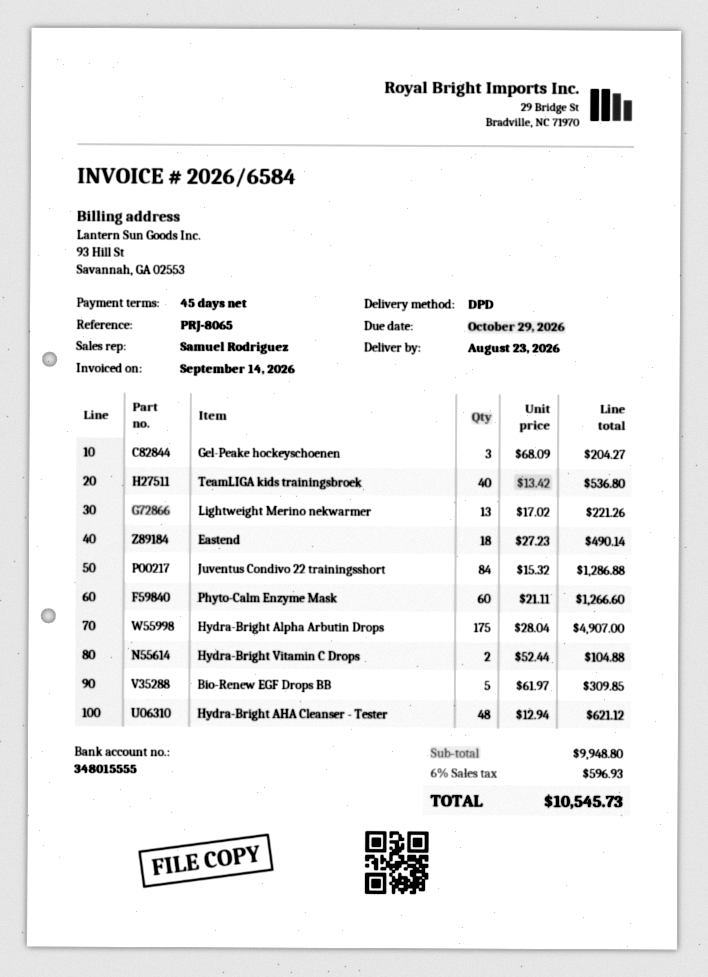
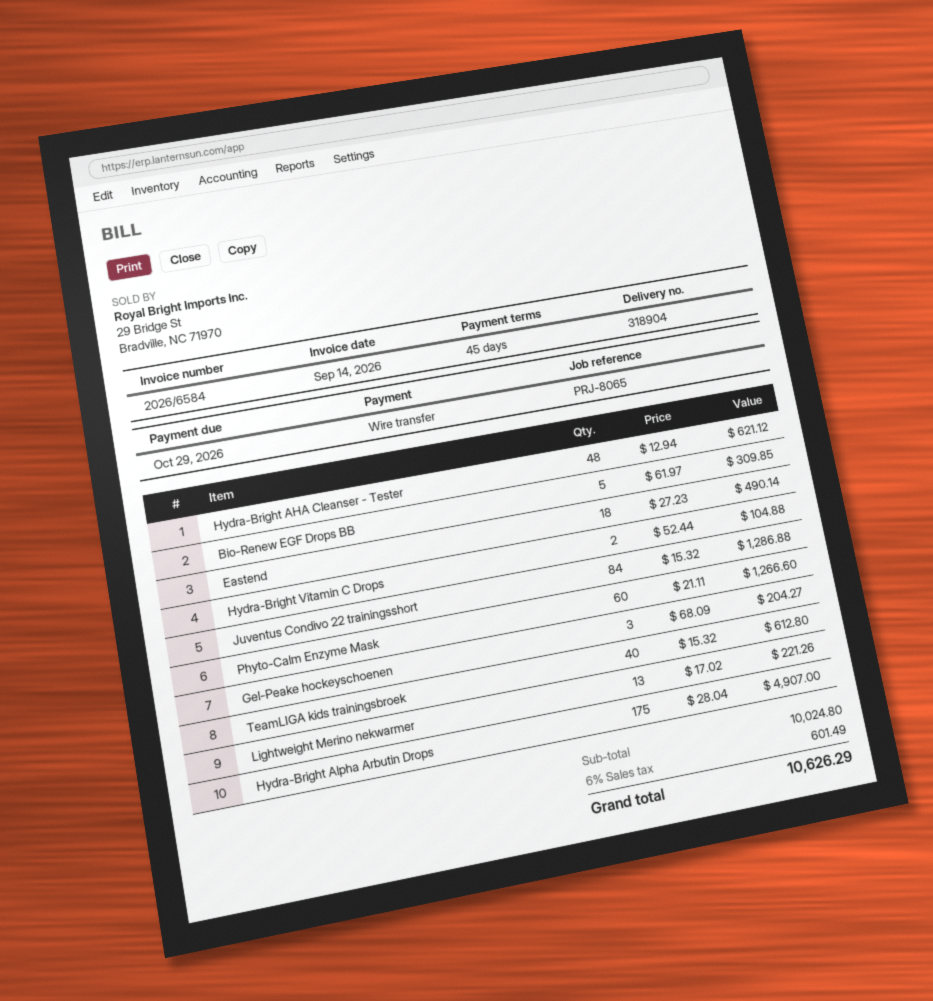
TeamLIGA kids trainingsbroek: 40 x 13.42 = 536.80 -> 40 x 15.32 = 612.80
subtotal: 9948.80 -> 10024.80
tax: 6% = 596.93 -> 6% = 601.49
total: 10545.73 -> 10626.29

